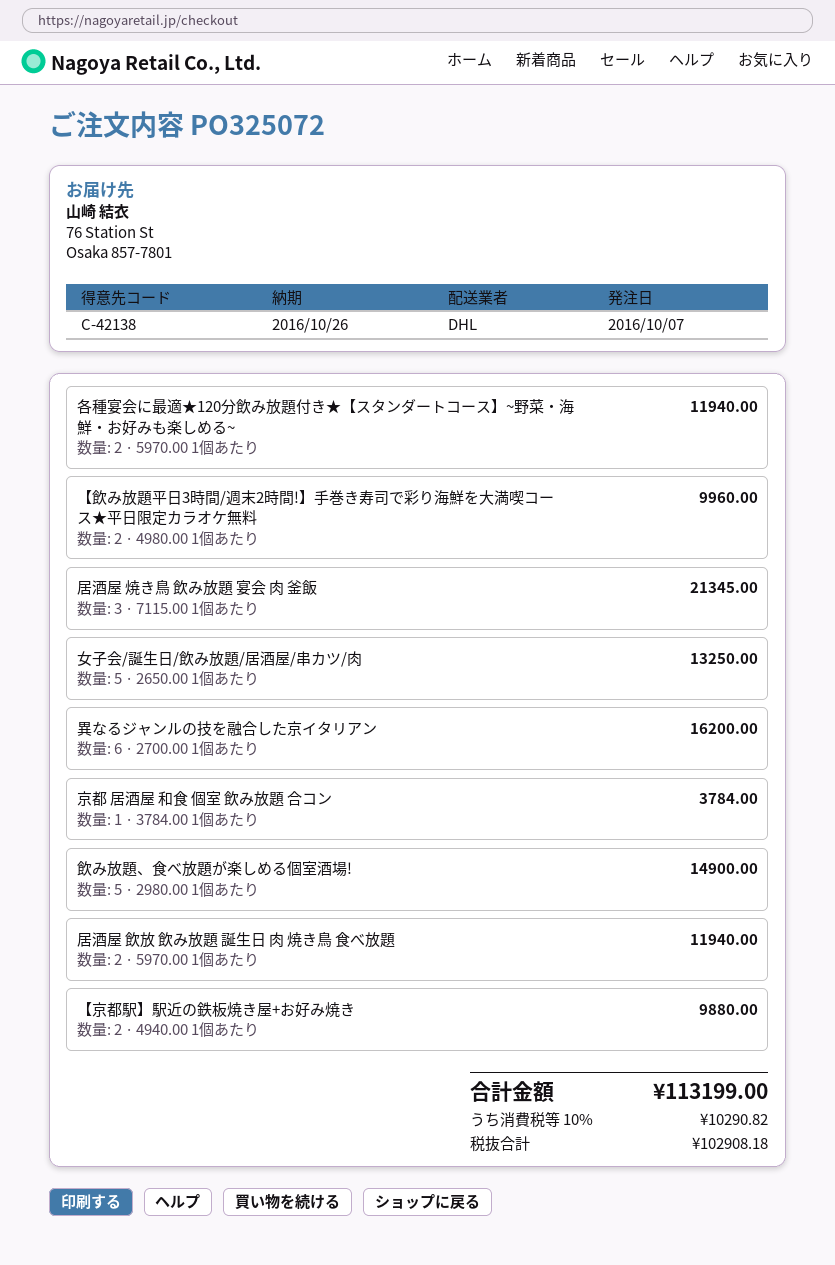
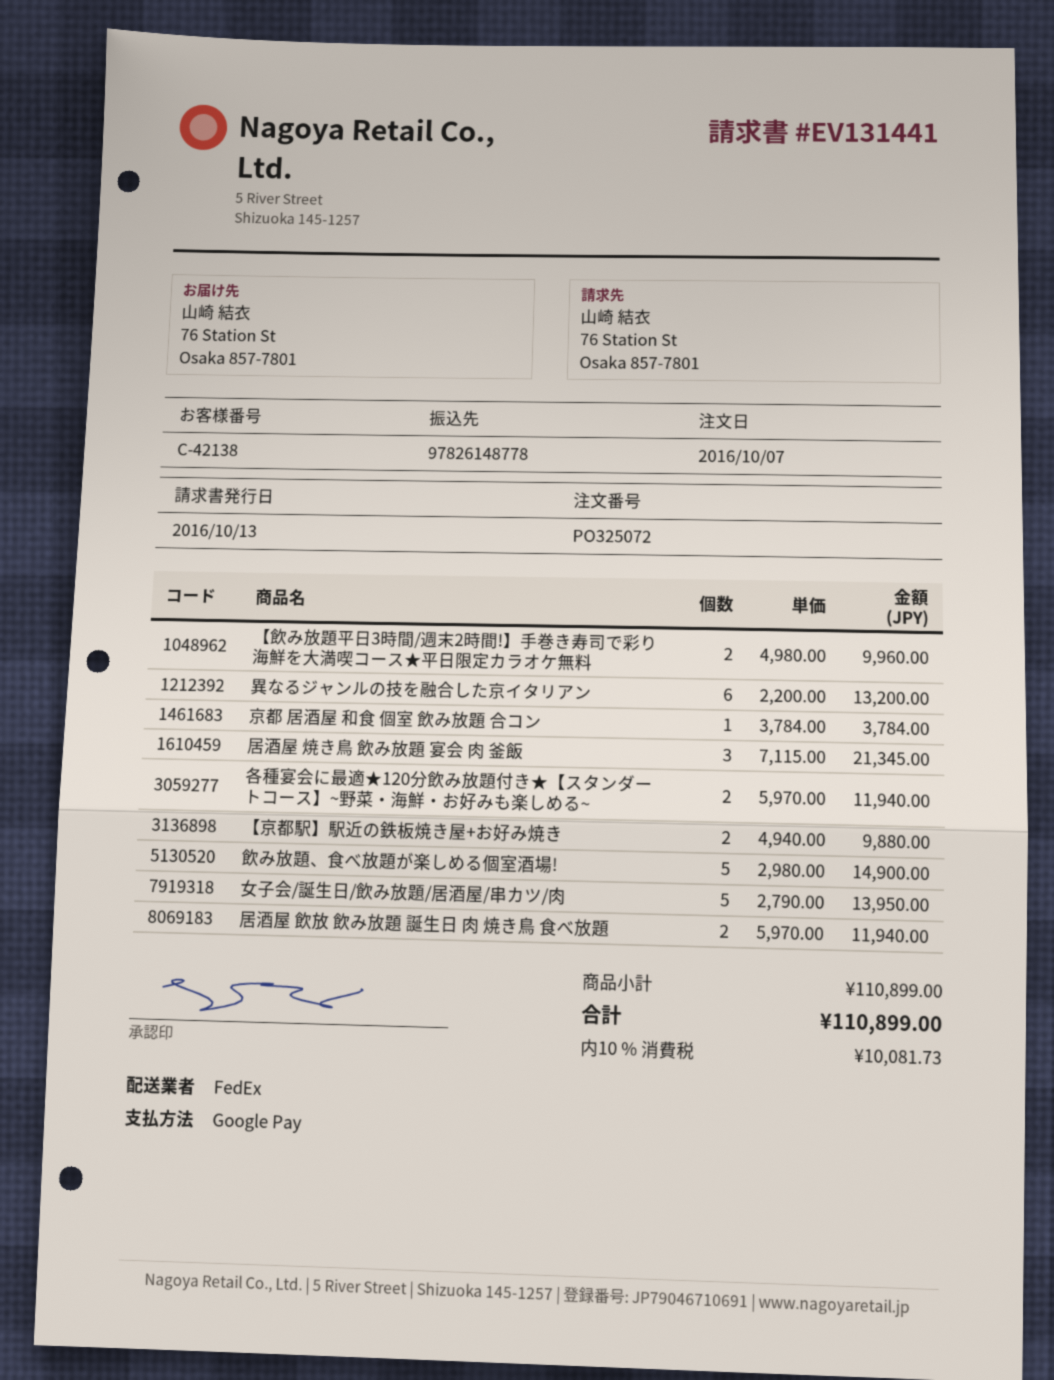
shipping method: DHL -> FedEx
女子会/誕生日/飲み放題/居酒屋/串カツ/肉: 5 x 2650.00 = 13250.00 -> 5 x 2790.00 = 13950.00
異なるジャンルの技を融合した京イタリアン: 6 x 2700.00 = 16200.00 -> 6 x 2200.00 = 13200.00
tax: 10% = 10290.82 -> 10% = 10081.73
total: 113199.00 -> 110899.00

